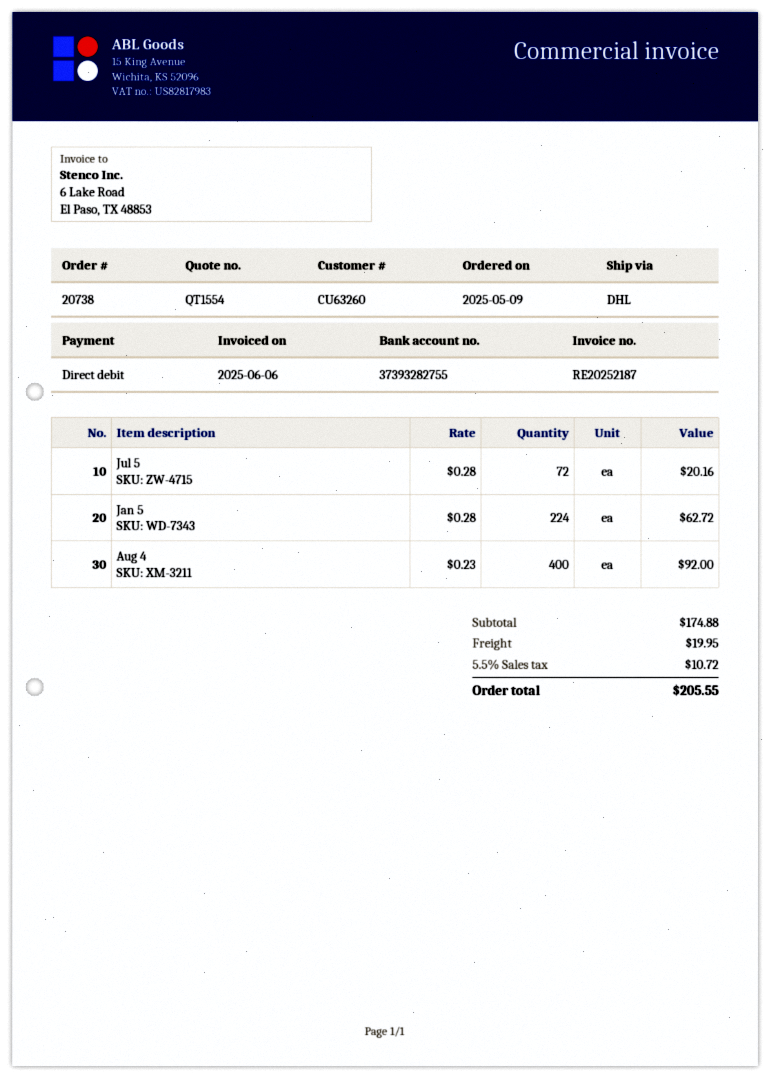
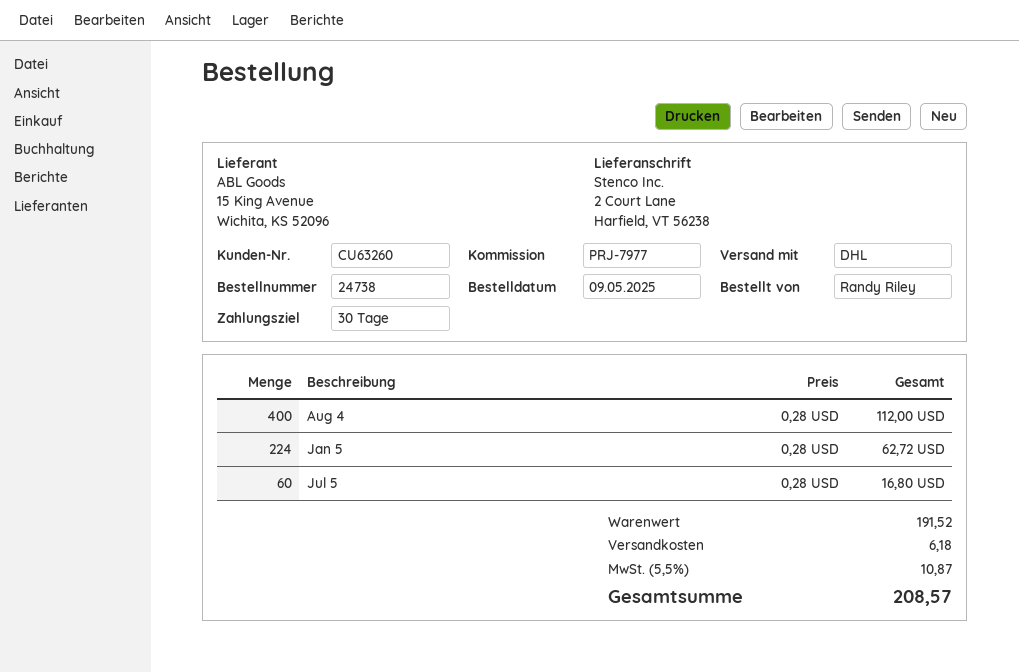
order number: 20738 -> 24738
Jul 5: 72 x 0.28 = 20.16 -> 60 x 0.28 = 16.80
Aug 4: 400 x 0.23 = 92.00 -> 400 x 0.28 = 112.00
subtotal: 174.88 -> 191.52
shipping: 19.95 -> 6.18
tax: 5.5% = 10.72 -> 5.5% = 10.87
total: 205.55 -> 208.57

